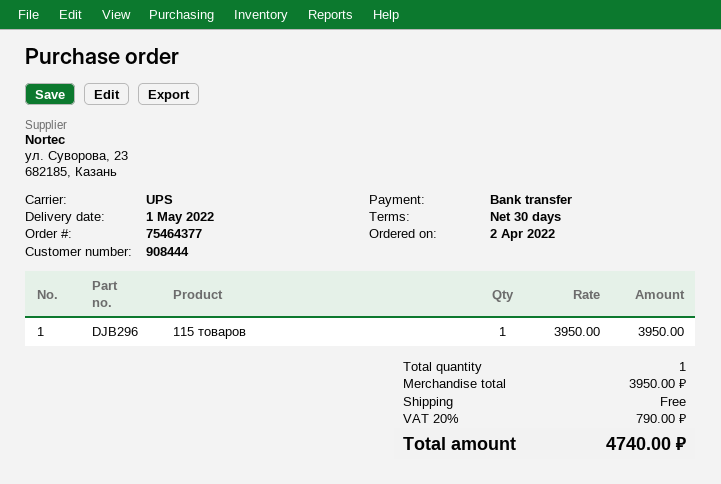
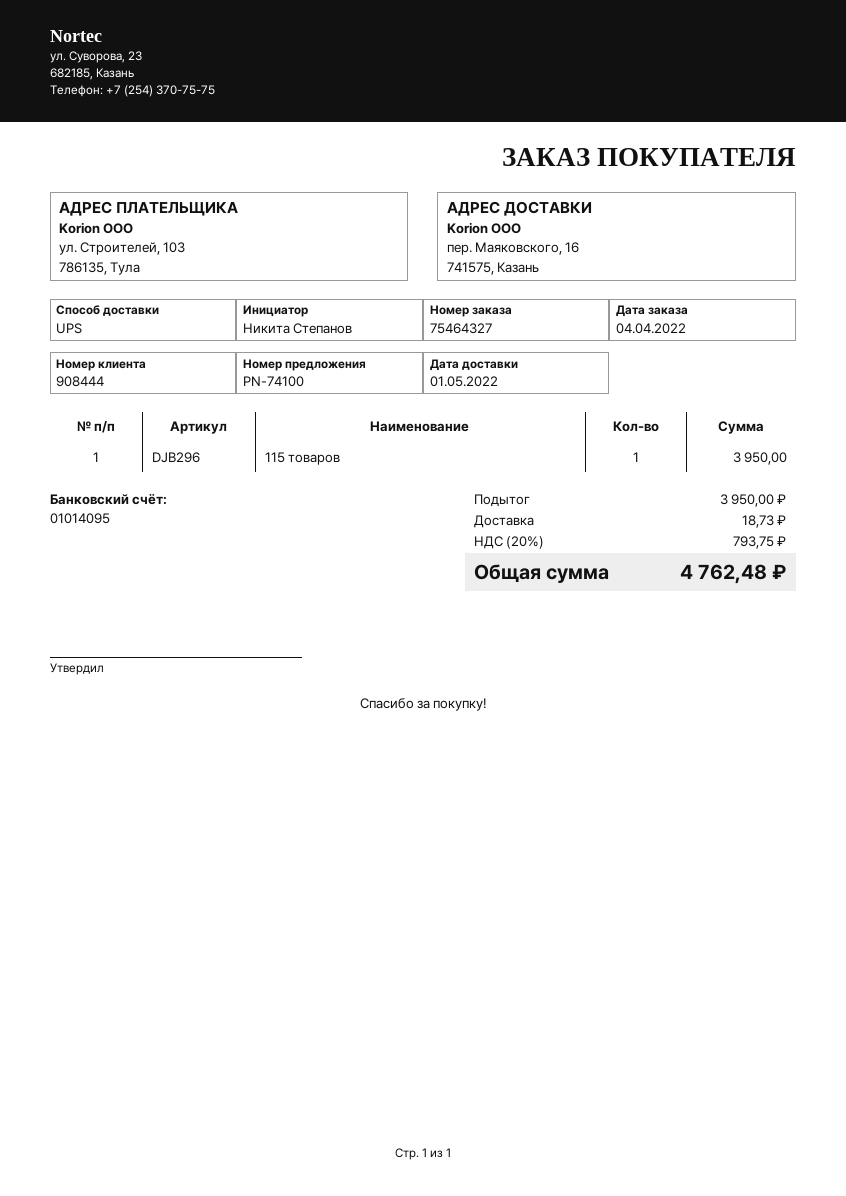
order number: 75464377 -> 75464327
order date: 2022-04-02 -> 2022-04-04
shipping: 0.00 -> 18.73
tax: 20% = 790.00 -> 20% = 793.75
total: 4740.00 -> 4762.48

